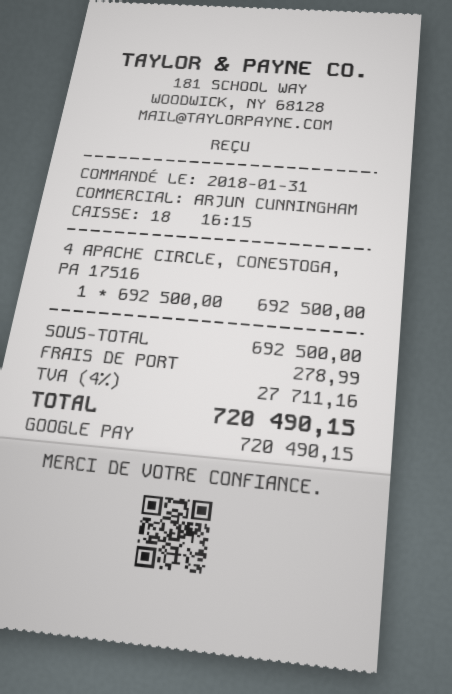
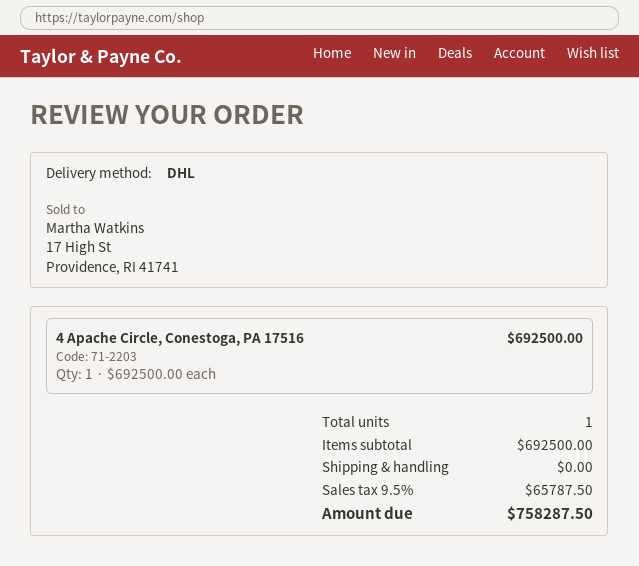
shipping: 278.99 -> 0.00
tax: 4% = 27711.16 -> 9.5% = 65787.50
total: 720490.15 -> 758287.50

